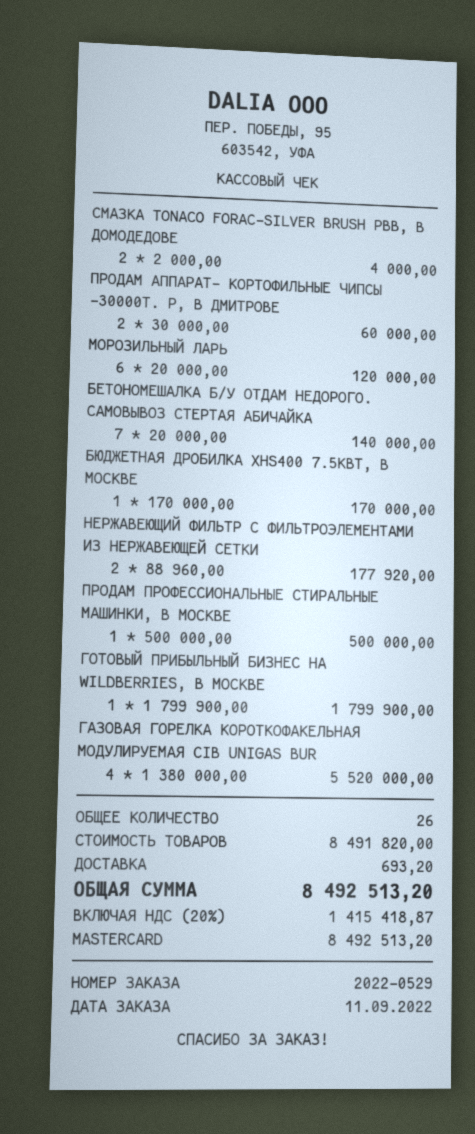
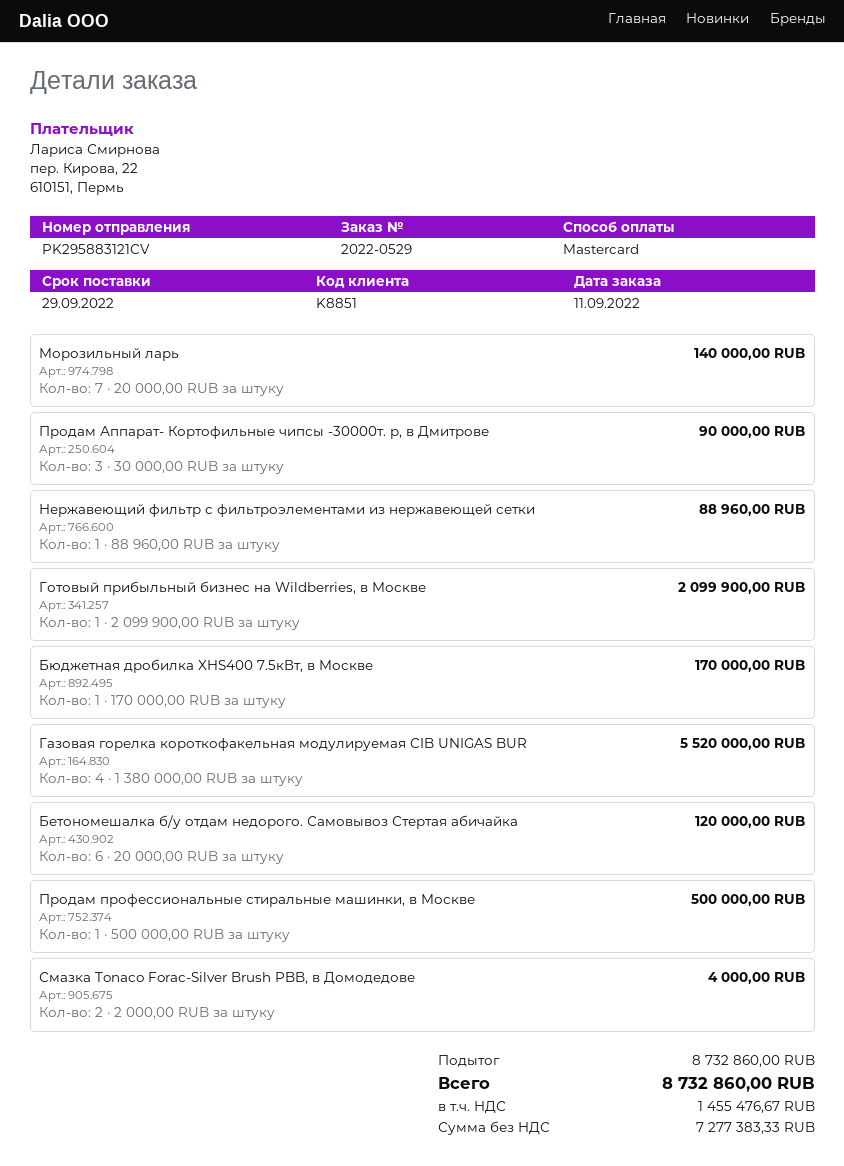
ПРОДАМ АППАРАТ- КОРТОФИЛЬНЫЕ ЧИПСЫ -30000Т. Р, В ДМИТРОВЕ: 2 x 30000.00 = 60000.00 -> 3 x 30000.00 = 90000.00
МОРОЗИЛЬНЫЙ ЛАРЬ: 6 x 20000.00 = 120000.00 -> 7 x 20000.00 = 140000.00
БЕТОНОМЕШАЛКА Б/У ОТДАМ НЕДОРОГО. САМОВЫВОЗ СТЕРТАЯ АБИЧАЙКА: 7 x 20000.00 = 140000.00 -> 6 x 20000.00 = 120000.00
НЕРЖАВЕЮЩИЙ ФИЛЬТР С ФИЛЬТРОЭЛЕМЕНТАМИ ИЗ НЕРЖАВЕЮЩЕЙ СЕТКИ: 2 x 88960.00 = 177920.00 -> 1 x 88960.00 = 88960.00
ГОТОВЫЙ ПРИБЫЛЬНЫЙ БИЗНЕС НА WILDBERRIES, В МОСКВЕ: 1 x 1799900.00 = 1799900.00 -> 1 x 2099900.00 = 2099900.00
subtotal: 8491820.00 -> 8732860.00
shipping: 693.20 -> none
tax: 1415418.87 -> 1455476.67
total: 8492513.20 -> 8732860.00

